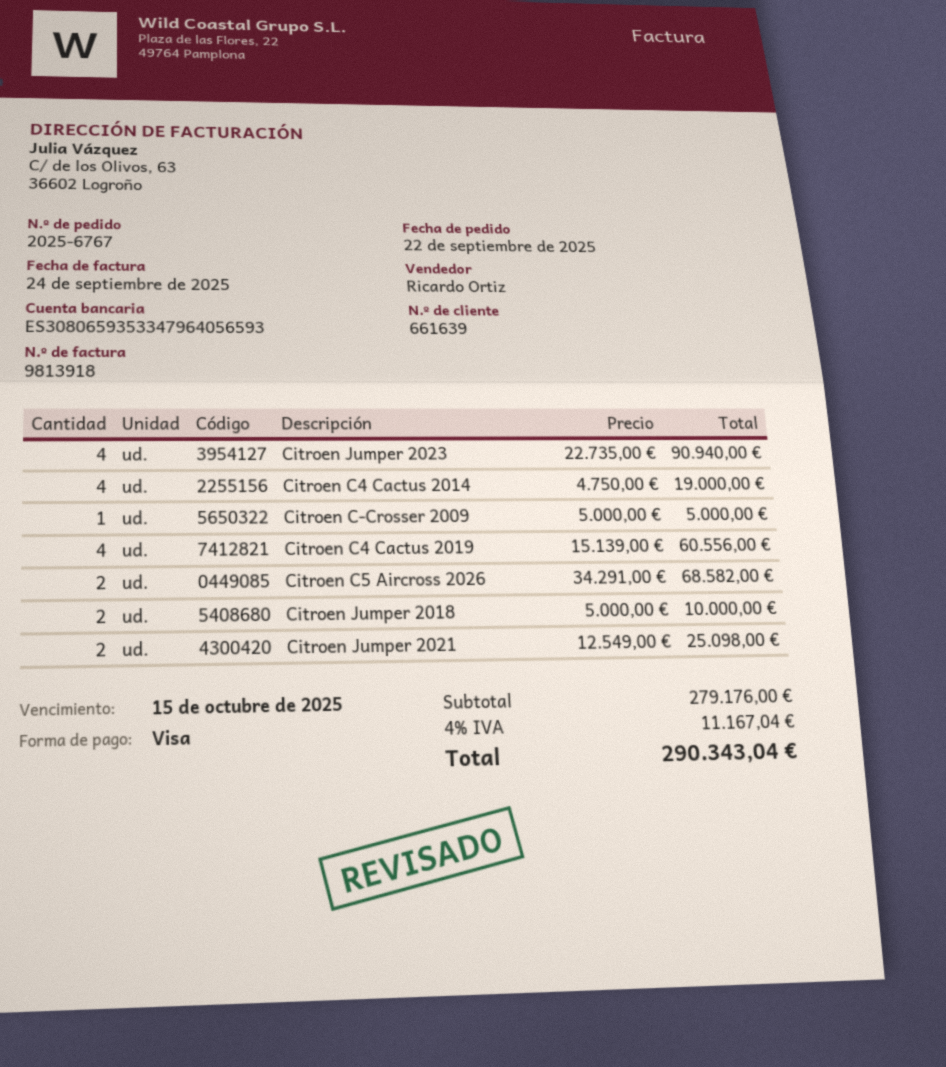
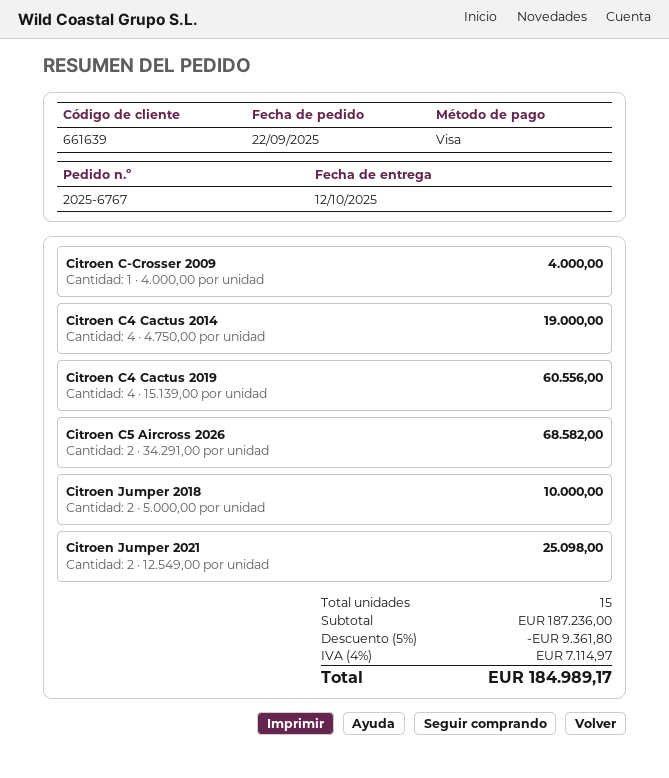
Citroen Jumper 2023: 4 x 22735.00 = 90940.00 -> none
Citroen C-Crosser 2009: 1 x 5000.00 = 5000.00 -> 1 x 4000.00 = 4000.00
subtotal: 279176.00 -> 187236.00
discount: none -> 5% = 9361.80
tax: 4% = 11167.04 -> 4% = 7114.97
total: 290343.04 -> 184989.17

